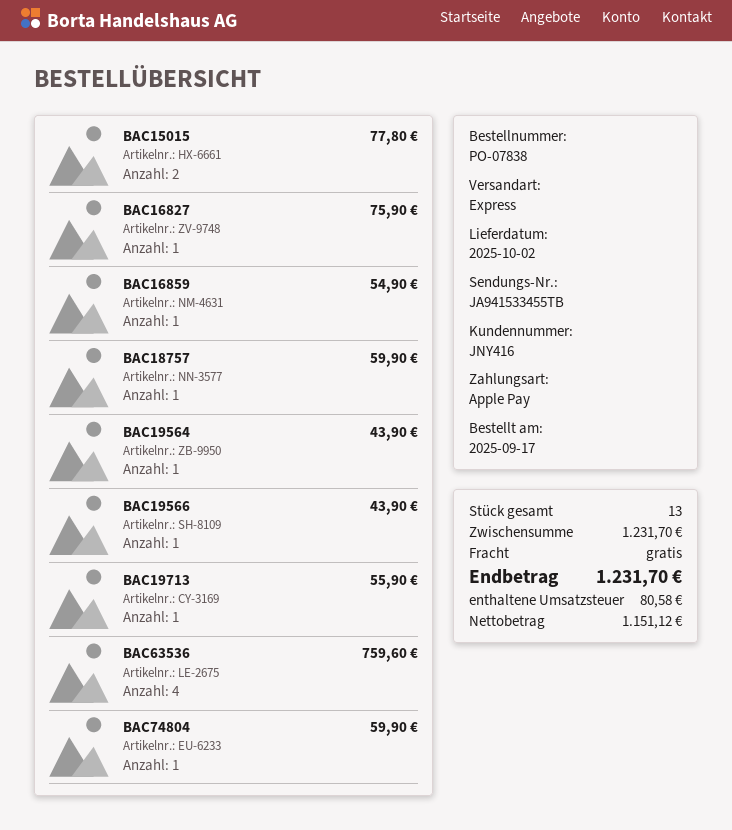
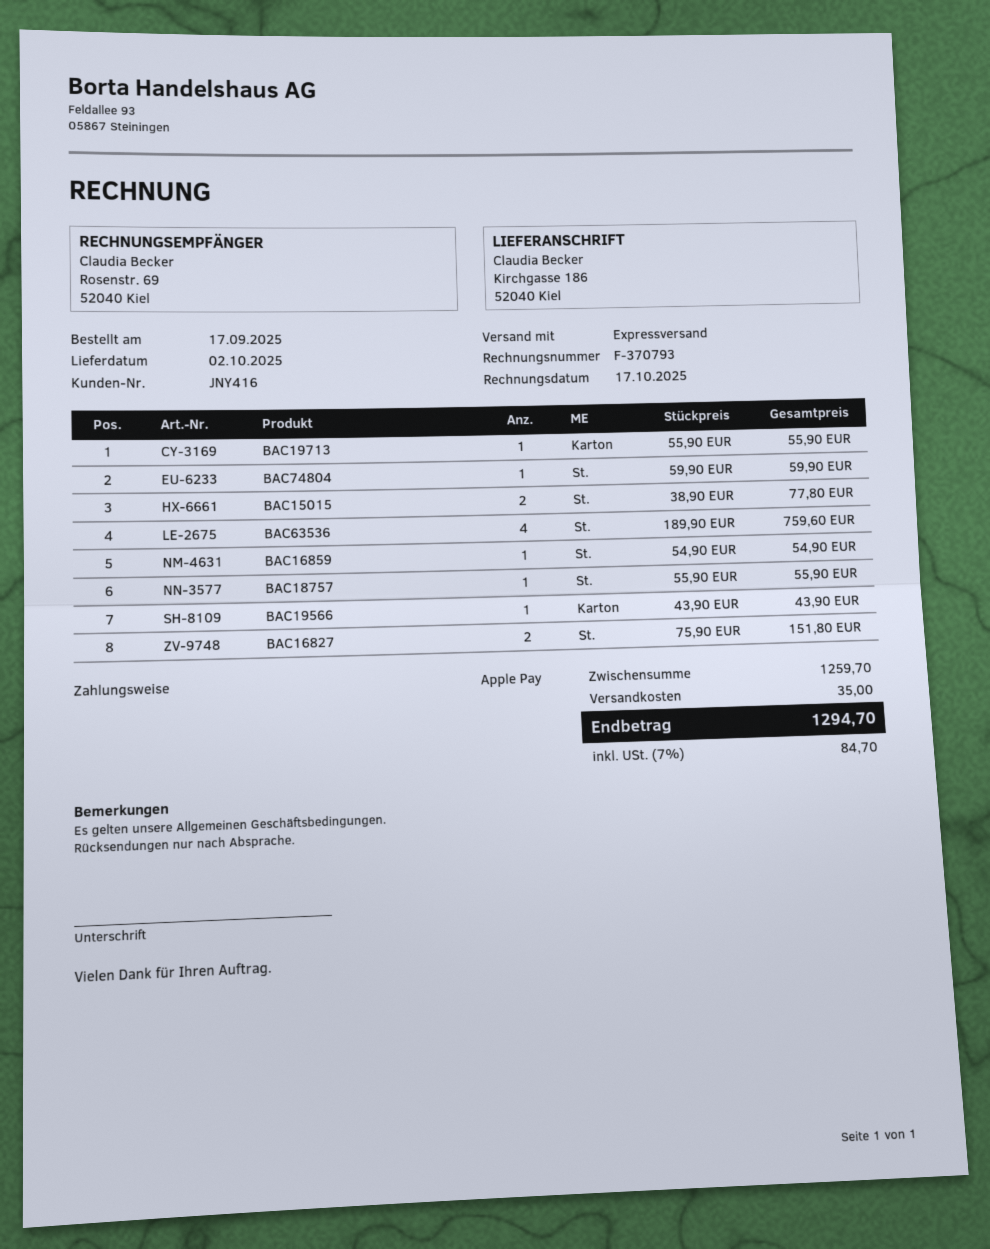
BAC16827: 1 for 75.90 -> 2 for 151.80
BAC18757: 1 for 59.90 -> 1 for 55.90
BAC19564: 1 for 43.90 -> none
subtotal: 1231.70 -> 1259.70
shipping: 0.00 -> 35.00
tax: 80.58 -> 84.70
total: 1231.70 -> 1294.70

